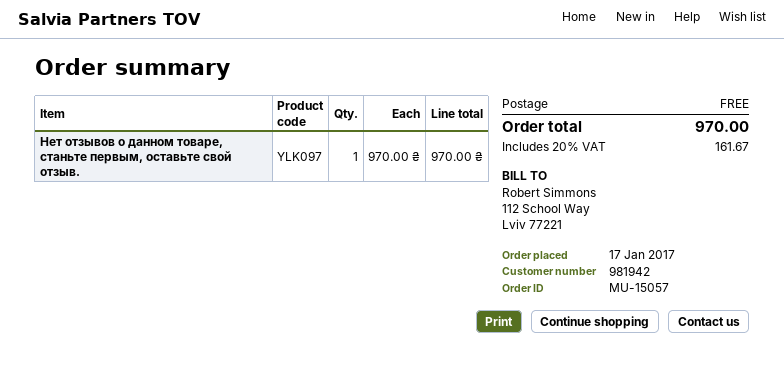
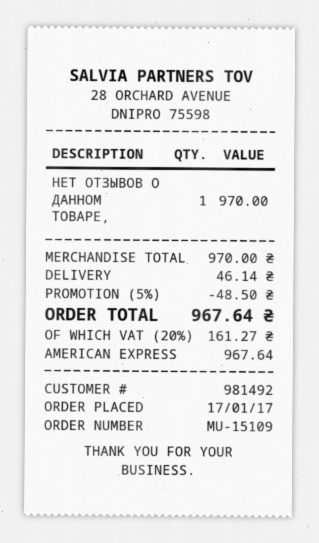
order number: MU-15057 -> MU-15109
customer number: 981942 -> 981492
discount: none -> 5% = 48.50
shipping: 0.00 -> 46.14
tax: 20% = 161.67 -> 20% = 161.27
total: 970.00 -> 967.64

